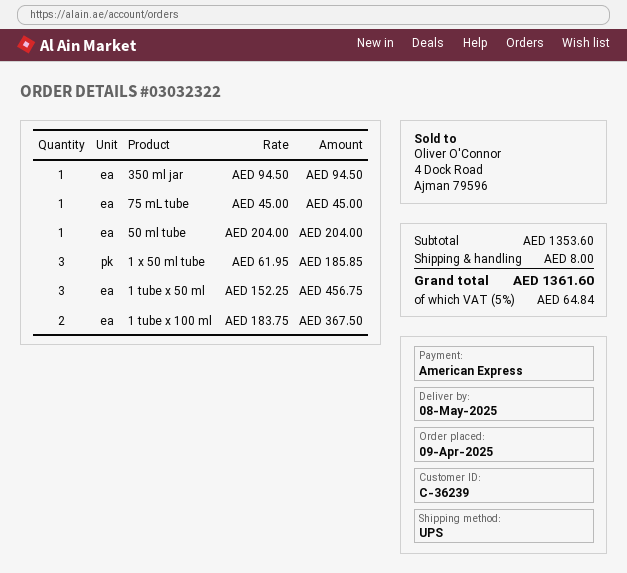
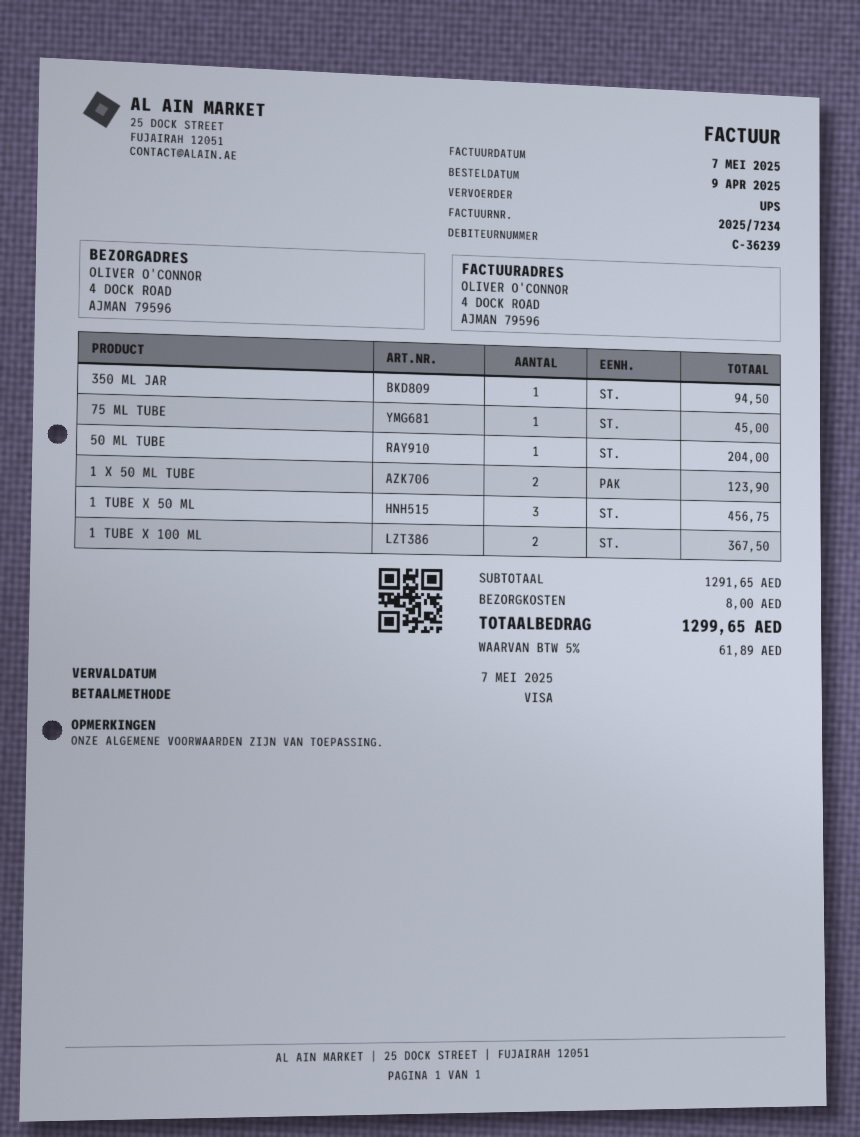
payment method: American Express -> Visa
1 x 50 ml tube: 3 for 185.85 -> 2 for 123.90
subtotal: 1353.60 -> 1291.65
tax: 5% = 64.84 -> 5% = 61.89
total: 1361.60 -> 1299.65

